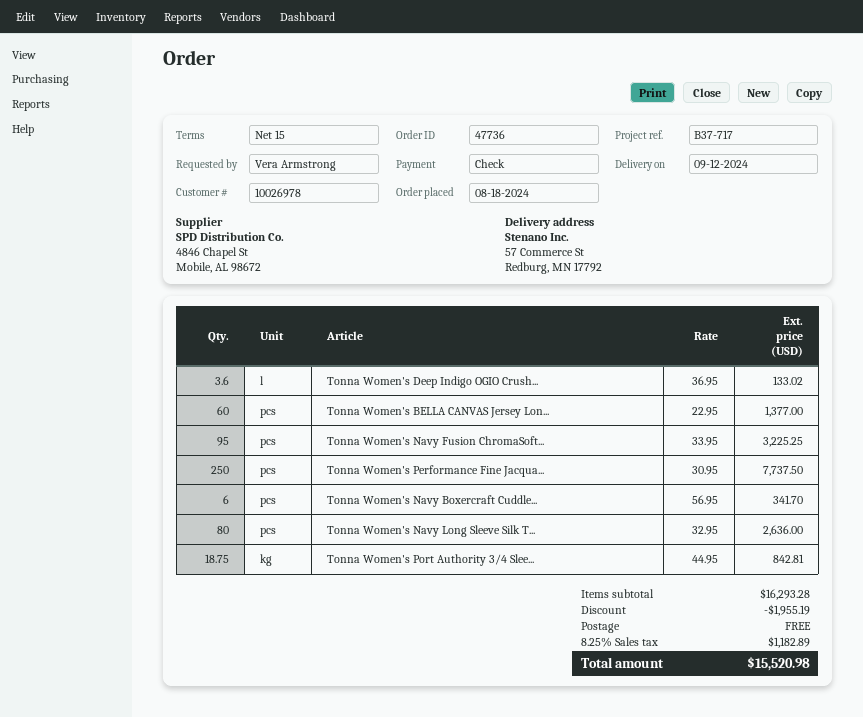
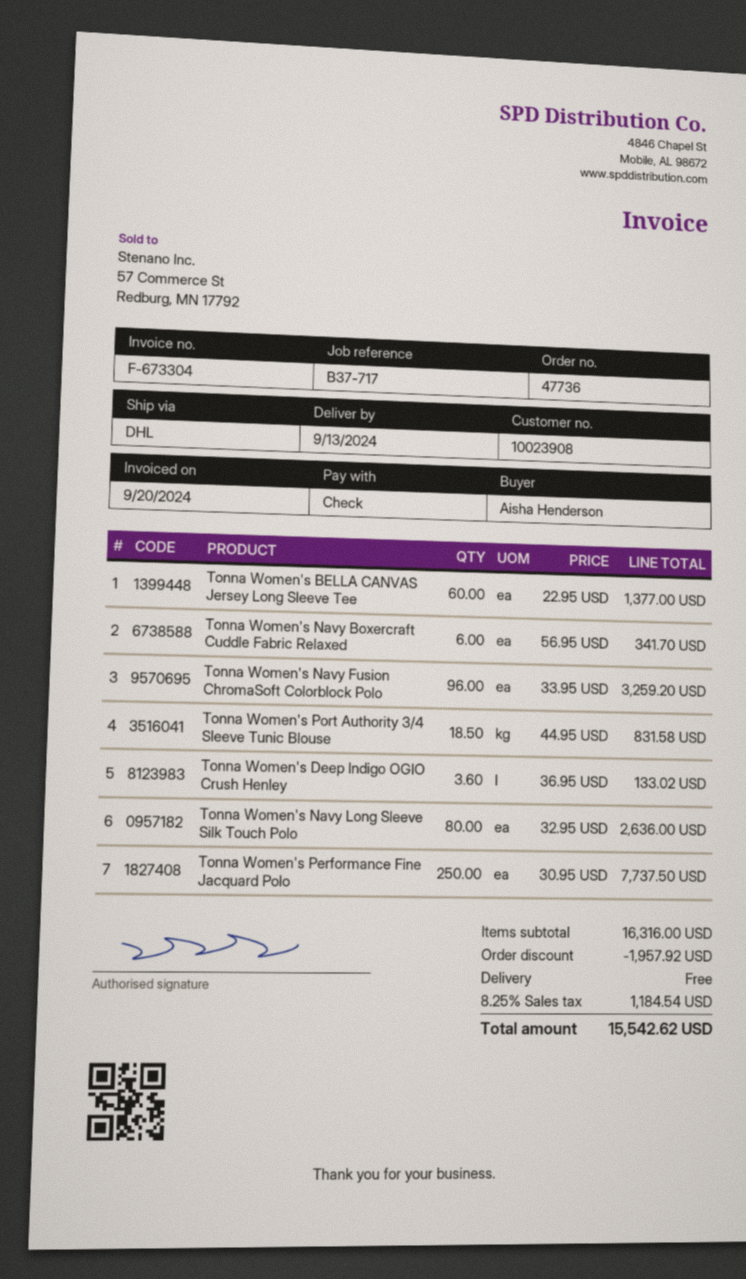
delivery date: 2024-09-12 -> 2024-09-13
customer number: 10026978 -> 10023908
ordered by: Vera Armstrong -> Aisha Henderson
Tonna Women's Navy Fusion ChromaSoft...: 95 x 33.95 = 3225.25 -> 96 x 33.95 = 3259.20
Tonna Women's Port Authority 3/4 Slee...: 18.75 x 44.95 = 842.81 -> 18.5 x 44.95 = 831.58
subtotal: 16293.28 -> 16316.00
discount: 1955.19 -> 1957.92
tax: 8.25% = 1182.89 -> 8.25% = 1184.54
total: 15520.98 -> 15542.62

